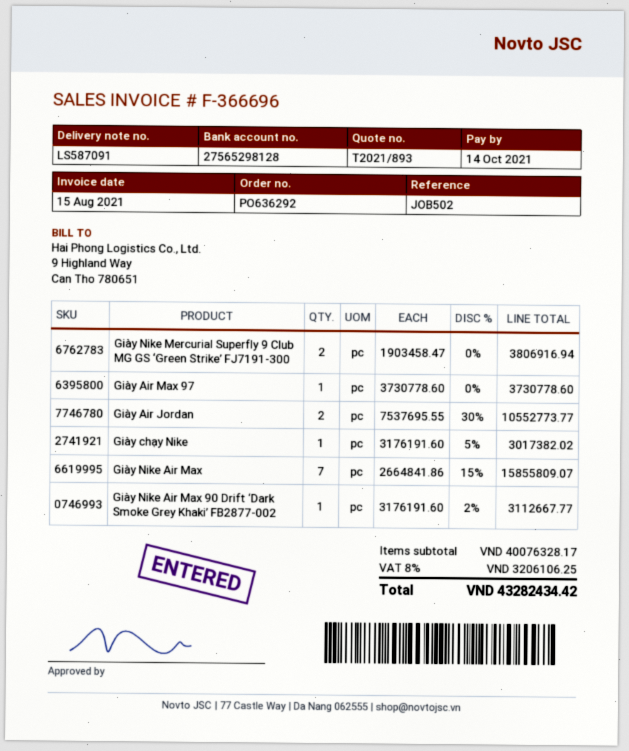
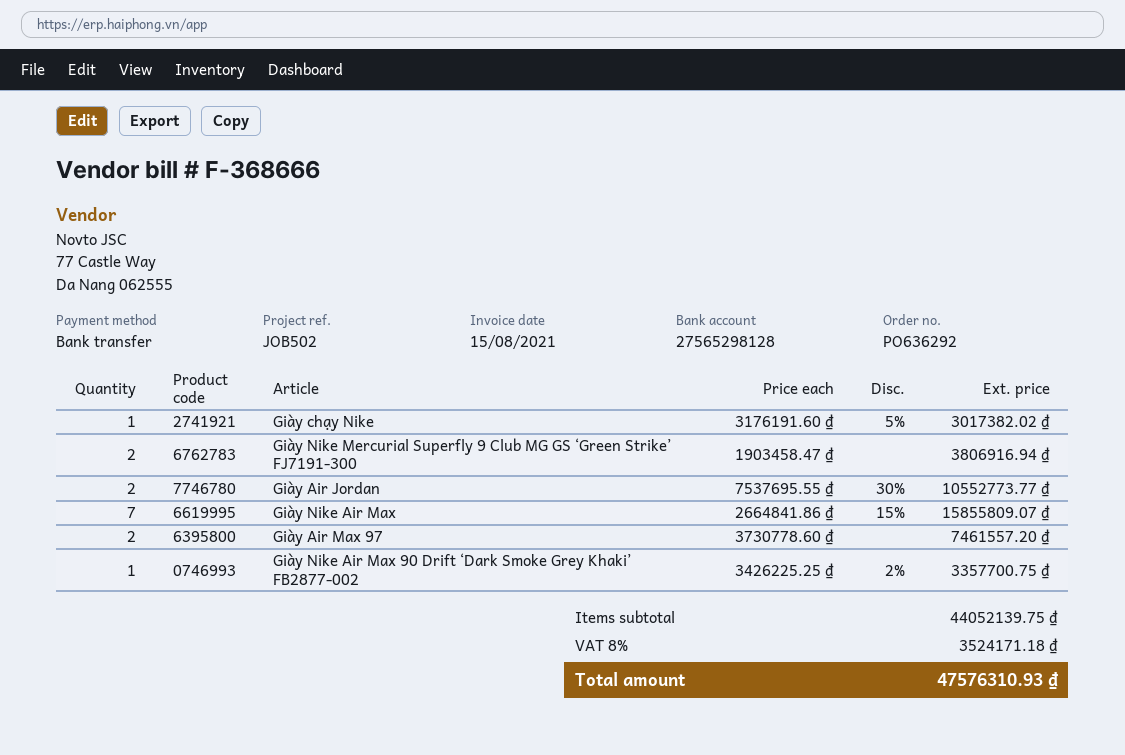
invoice number: F-366696 -> F-368666
Giày Air Max 97: 1 x 3730778.60 = 3730778.60 -> 2 x 3730778.60 = 7461557.20
Giày Nike Air Max 90 Drift ‘Dark Smoke Grey Khaki’ FB2877-002: 1 x 3176191.60 - 2% = 3112667.77 -> 1 x 3426225.25 - 2% = 3357700.75
subtotal: 40076328.17 -> 44052139.75
tax: 8% = 3206106.25 -> 8% = 3524171.18
total: 43282434.42 -> 47576310.93

